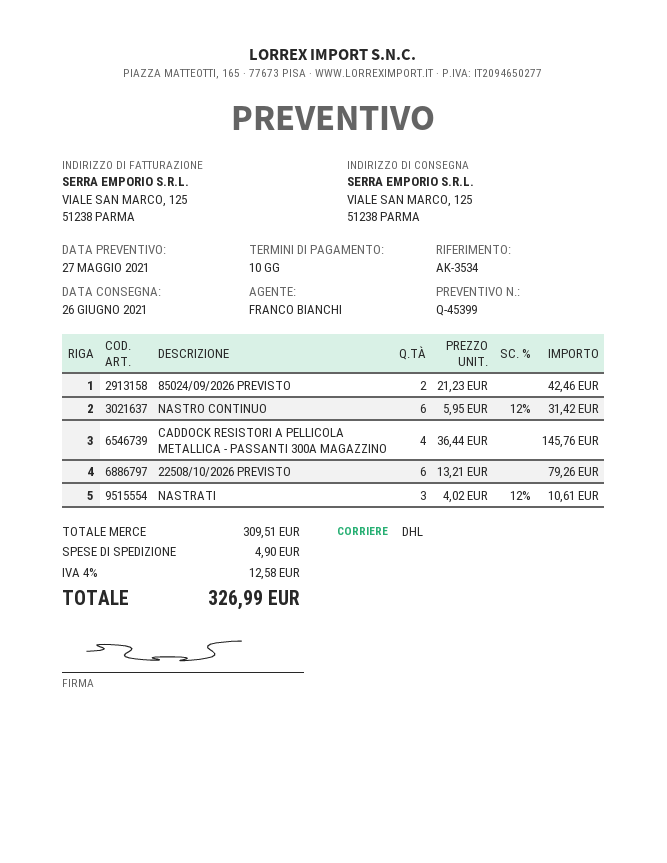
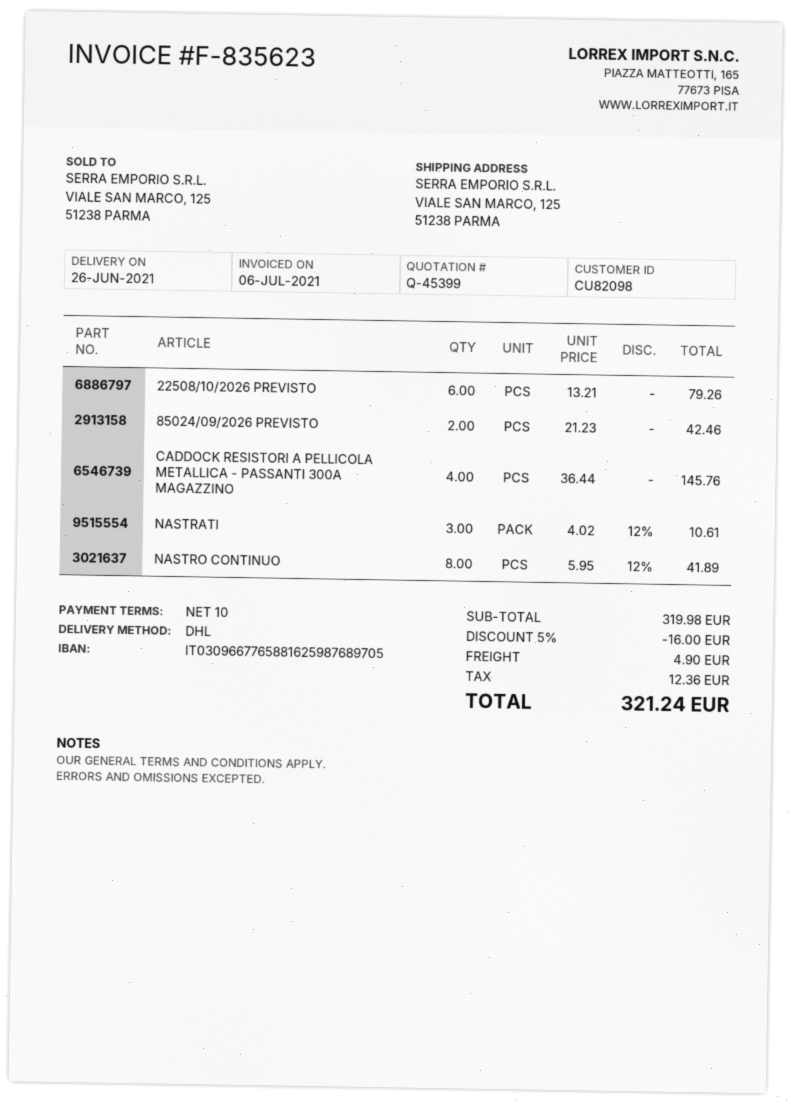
NASTRO CONTINUO: 6 x 5.95 - 12% = 31.42 -> 8 x 5.95 - 12% = 41.89
subtotal: 309.51 -> 319.98
discount: none -> 5% = 16.00
tax: 12.58 -> 12.36
total: 326.99 -> 321.24

